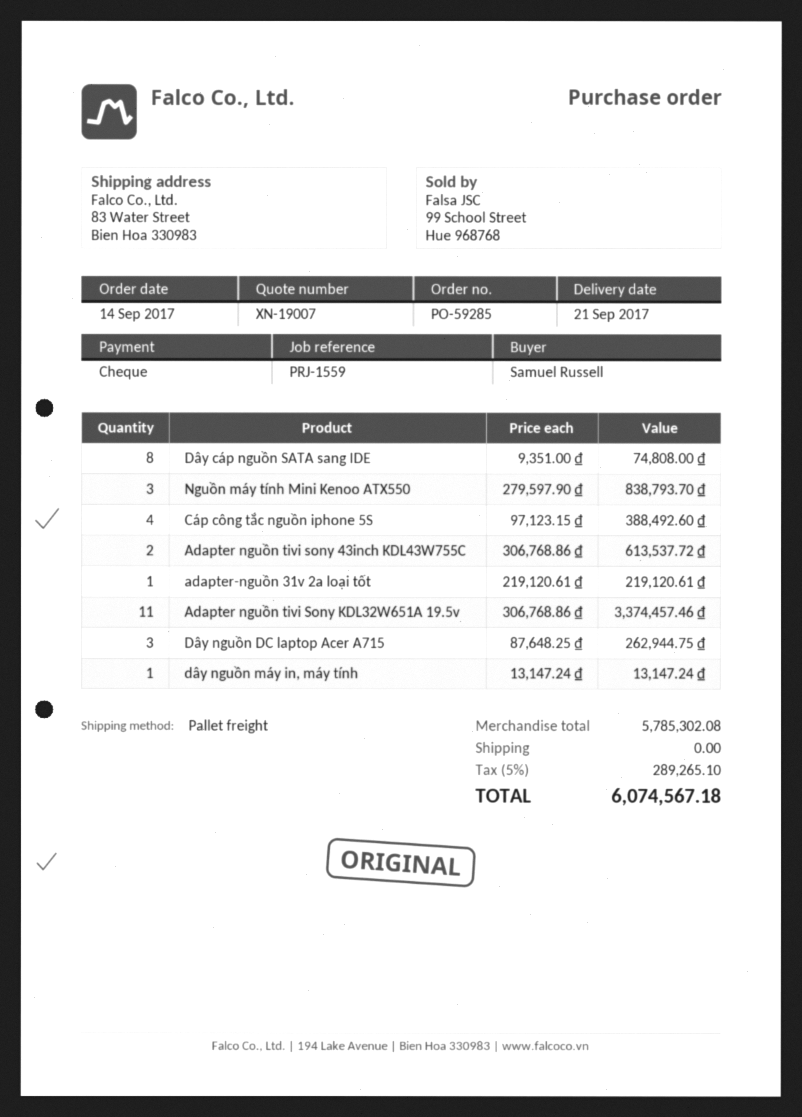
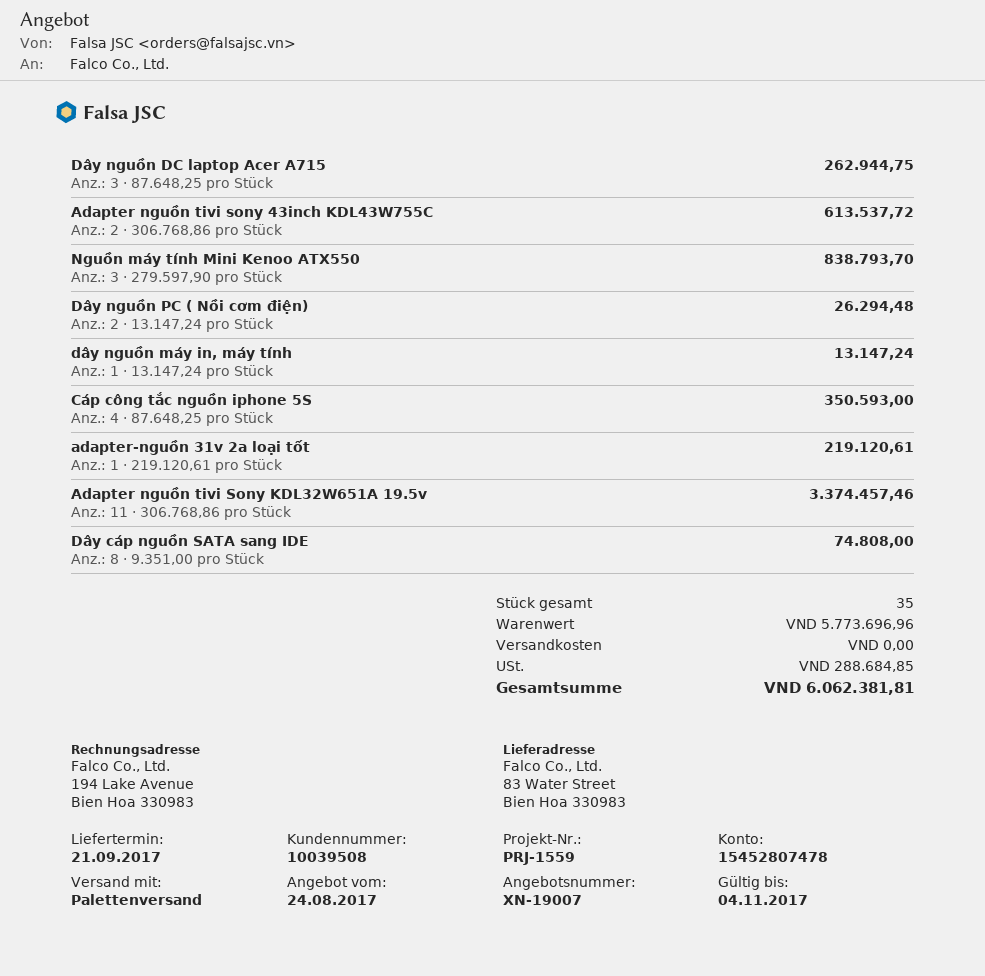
Cáp công tắc nguồn iphone 5S: 4 x 97123.15 = 388492.60 -> 4 x 87648.25 = 350593.00
Dây nguồn PC ( Nồi cơm điện): none -> 2 x 13147.24 = 26294.48
subtotal: 5785302.08 -> 5773696.96
tax: 289265.10 -> 288684.85
total: 6074567.18 -> 6062381.81

